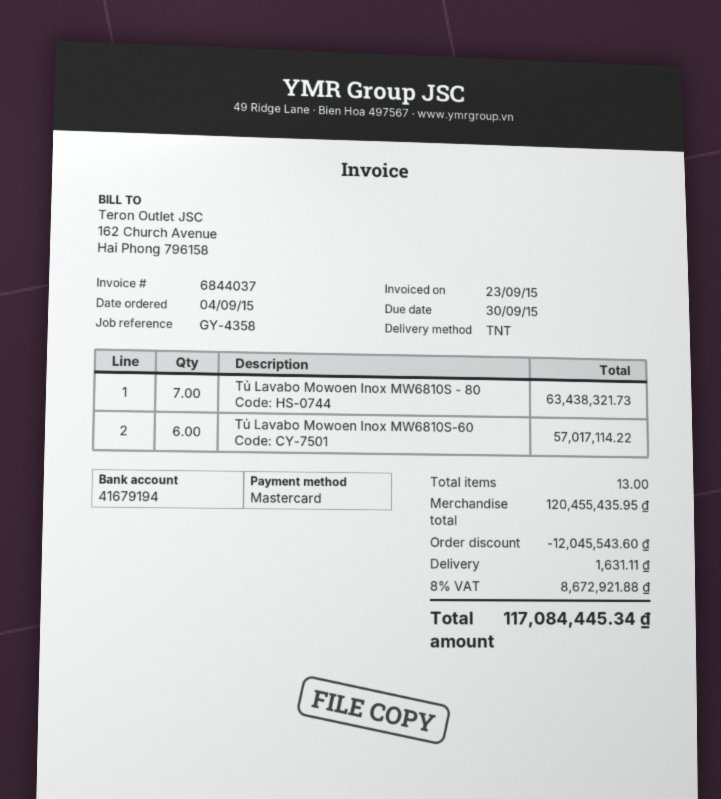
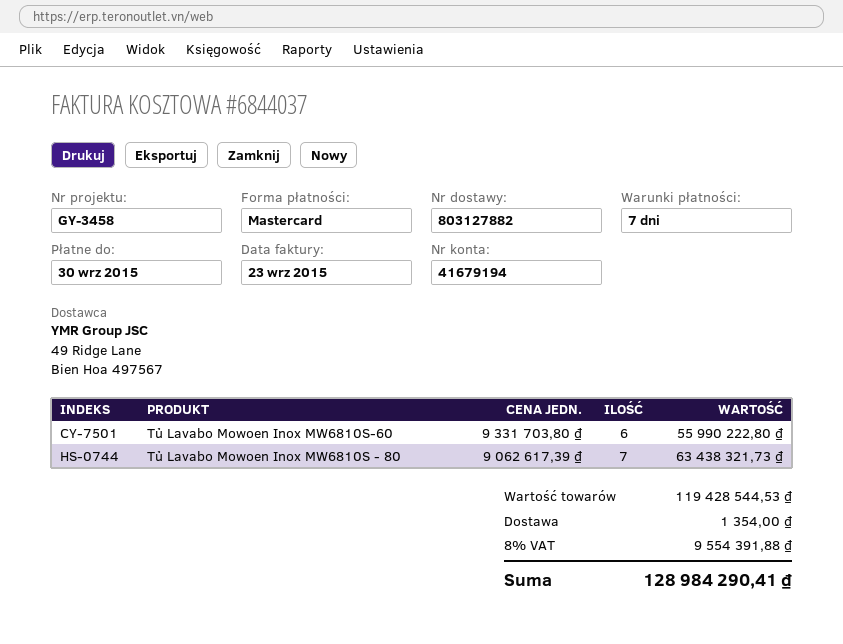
reference: GY-4358 -> GY-3458
Tủ Lavabo Mowoen Inox MW6810S-60: 6 for 57017114.22 -> 6 for 55990222.80
subtotal: 120455435.95 -> 119428544.53
discount: 12045543.60 -> none
shipping: 1631.11 -> 1354.00
tax: 8% = 8672921.88 -> 8% = 9554391.88
total: 117084445.34 -> 128984290.41

